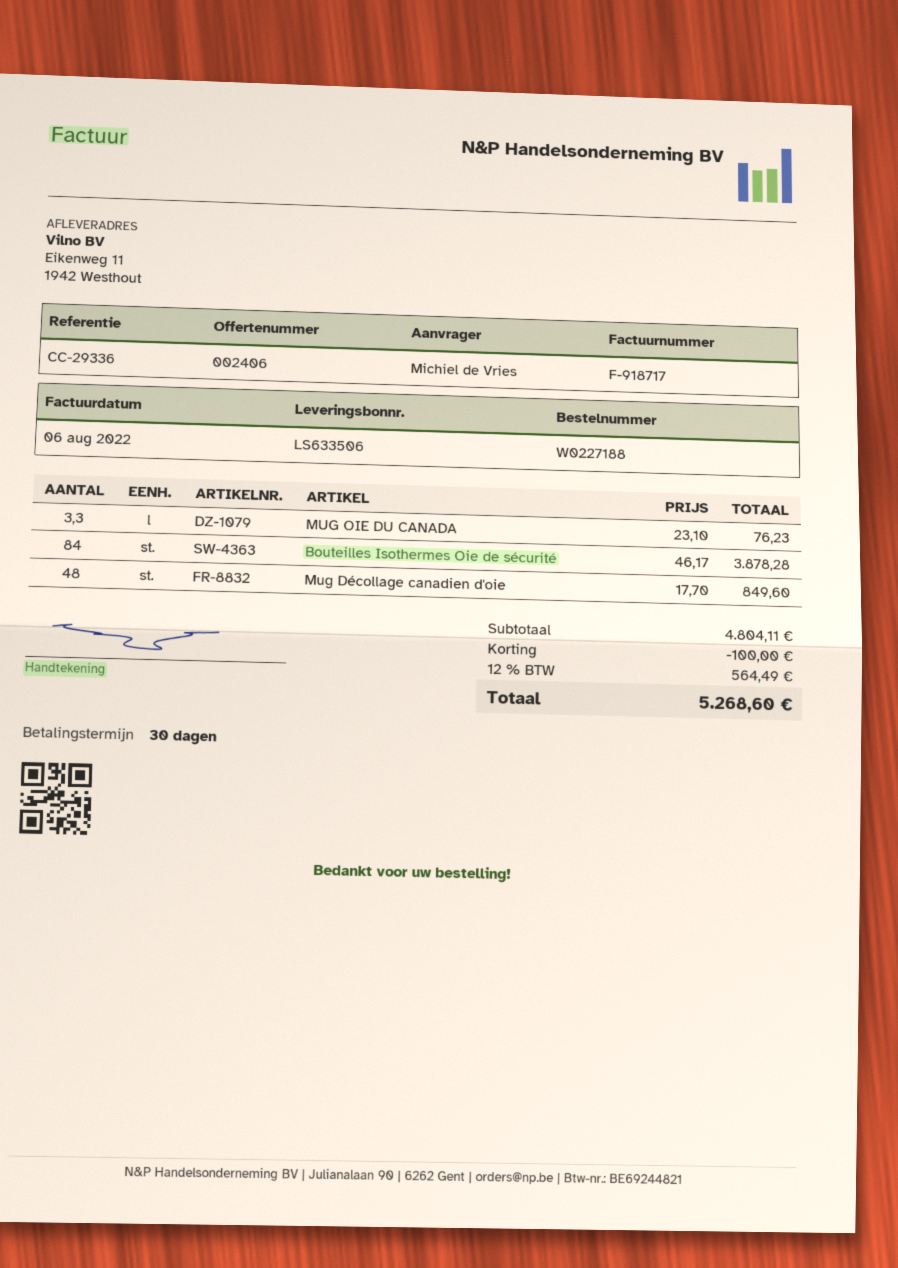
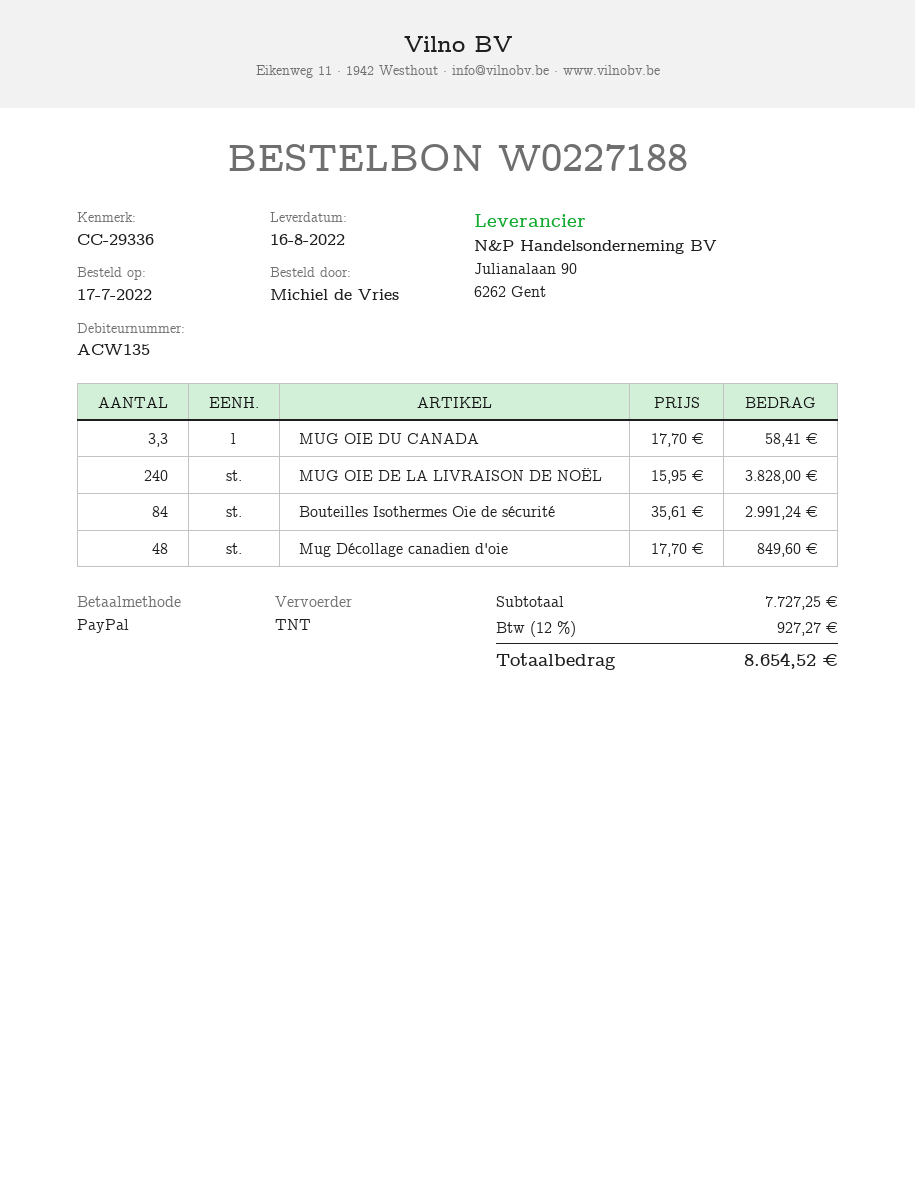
MUG OIE DU CANADA: 3.3 x 23.10 = 76.23 -> 3.3 x 17.70 = 58.41
Bouteilles Isothermes Oie de sécurité: 84 x 46.17 = 3878.28 -> 84 x 35.61 = 2991.24
MUG OIE DE LA LIVRAISON DE NOËL: none -> 240 x 15.95 = 3828.00
subtotal: 4804.11 -> 7727.25
discount: 100.00 -> none
tax: 12% = 564.49 -> 12% = 927.27
total: 5268.60 -> 8654.52

